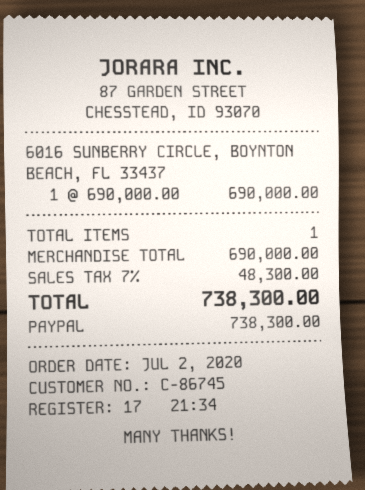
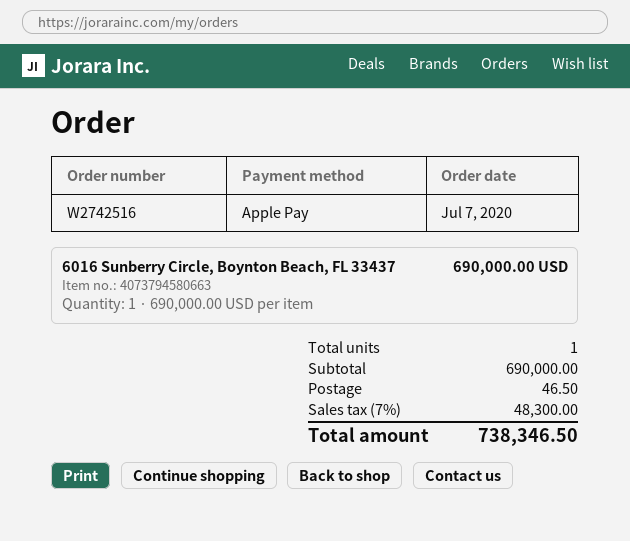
order date: 2020-07-02 -> 2020-07-07
payment method: PayPal -> Apple Pay
shipping: none -> 46.50
total: 738300.00 -> 738346.50

